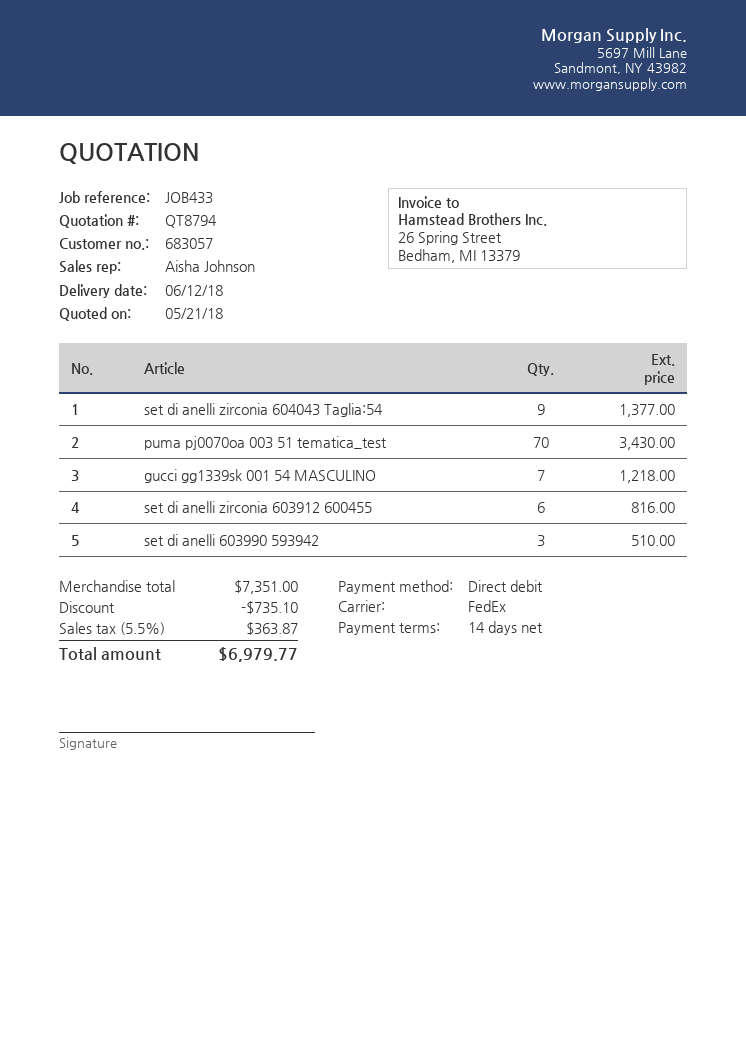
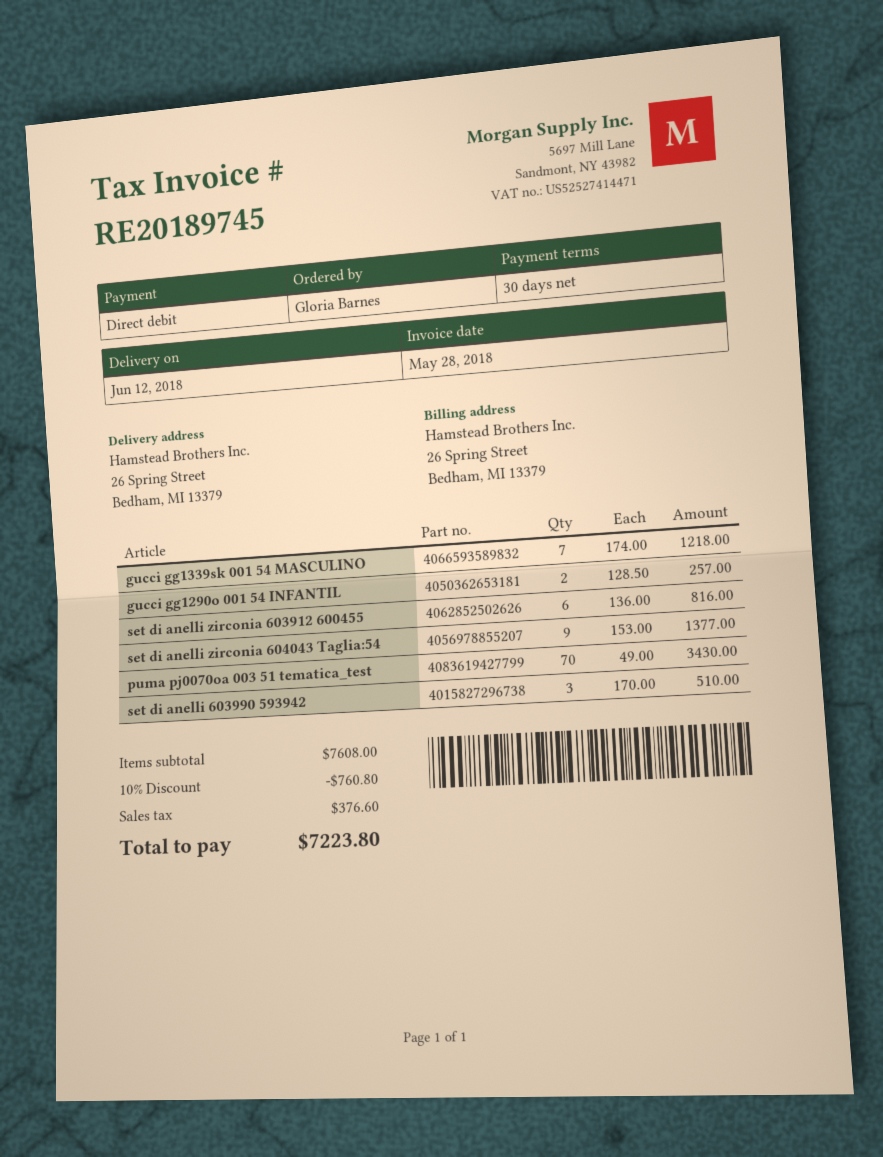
payment terms: 14 days -> 30 days
gucci gg1290o 001 54 INFANTIL: none -> 2 for 257.00
subtotal: 7351.00 -> 7608.00
discount: 735.10 -> 760.80
tax: 363.87 -> 376.60
total: 6979.77 -> 7223.80

